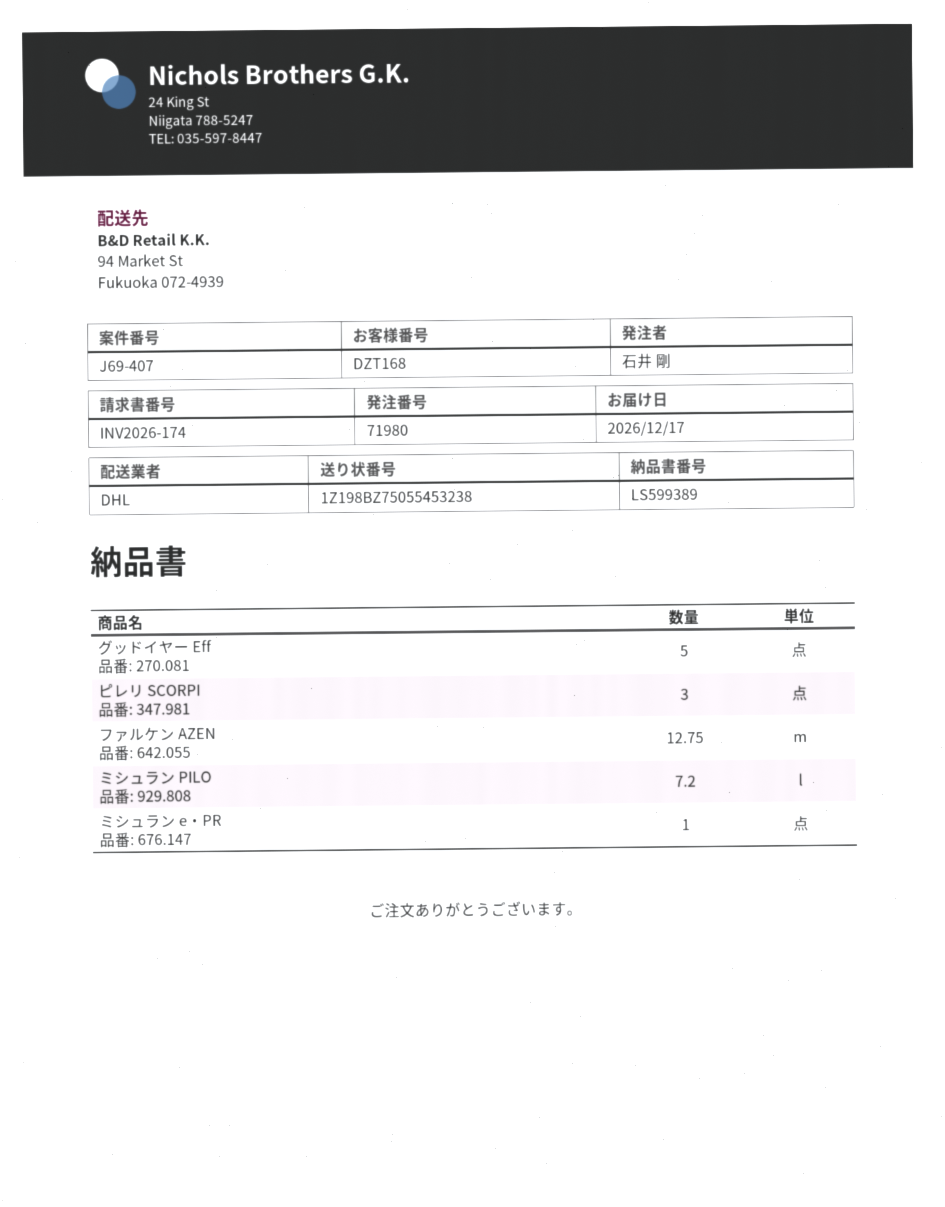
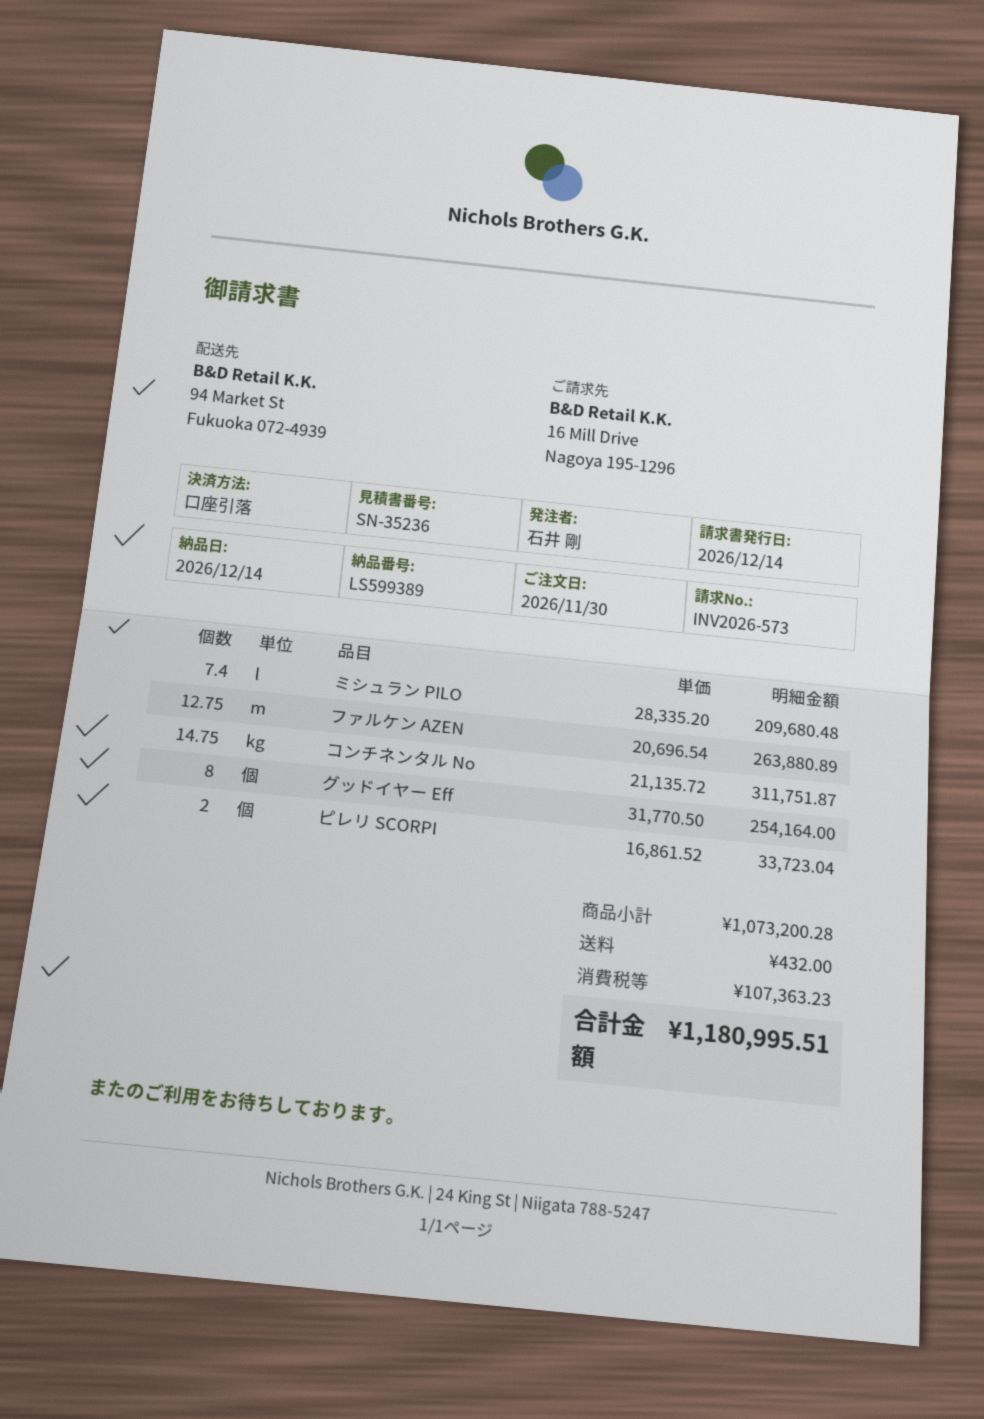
delivery date: 2026-12-17 -> 2026-12-14
invoice number: INV2026-174 -> INV2026-573
グッドイヤー Eff: 5 -> 8
ピレリ SCORPI: 3 -> 2
ミシュラン PILO: 7.2 -> 7.4
ミシュラン e・PR: 1 -> none
コンチネンタル No: none -> 14.75

